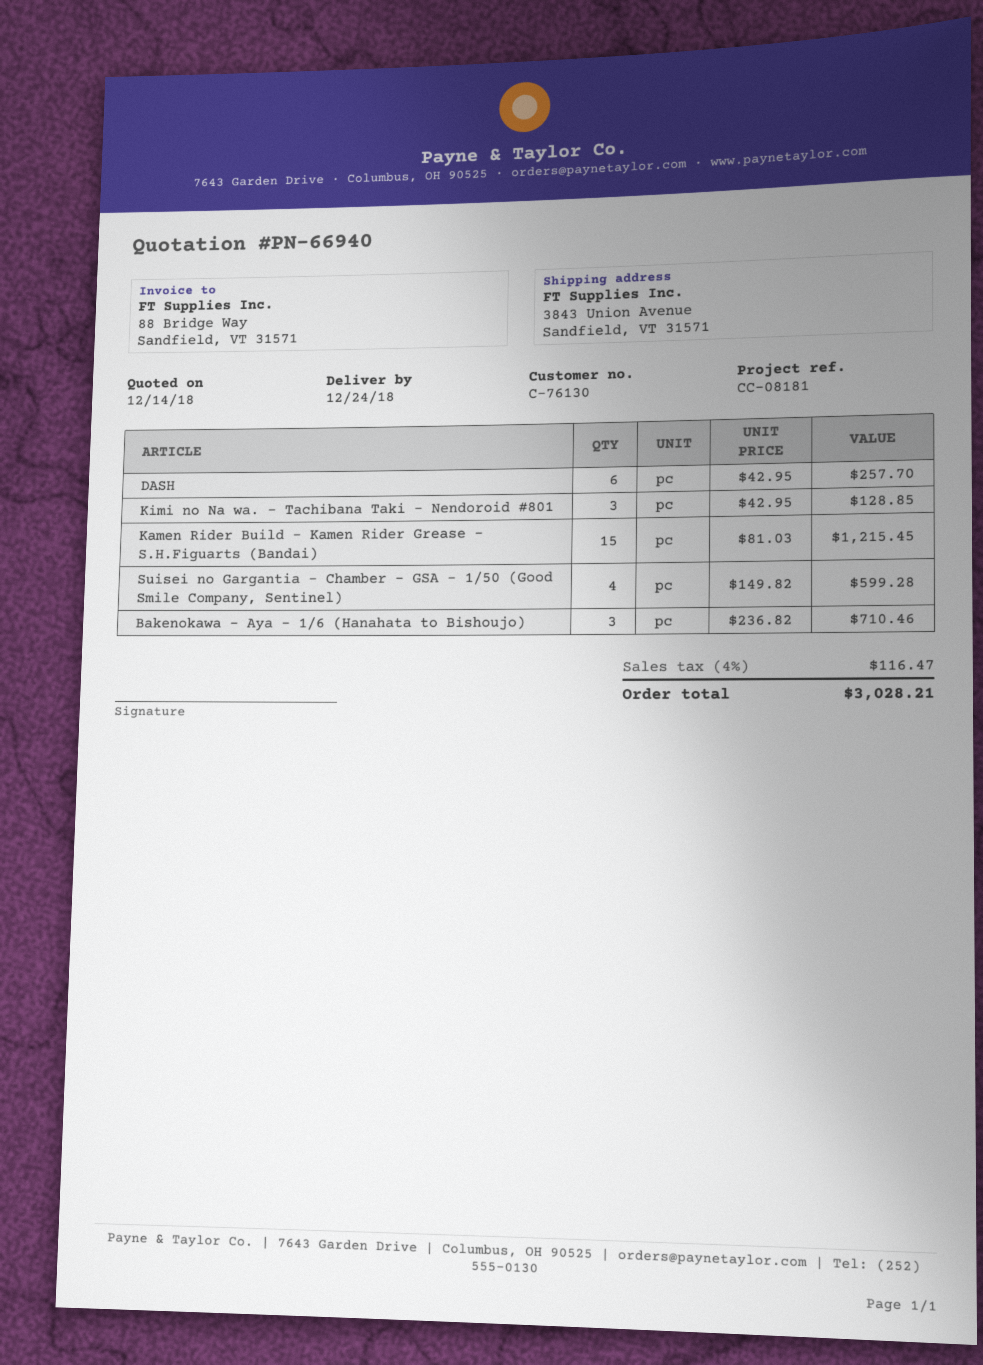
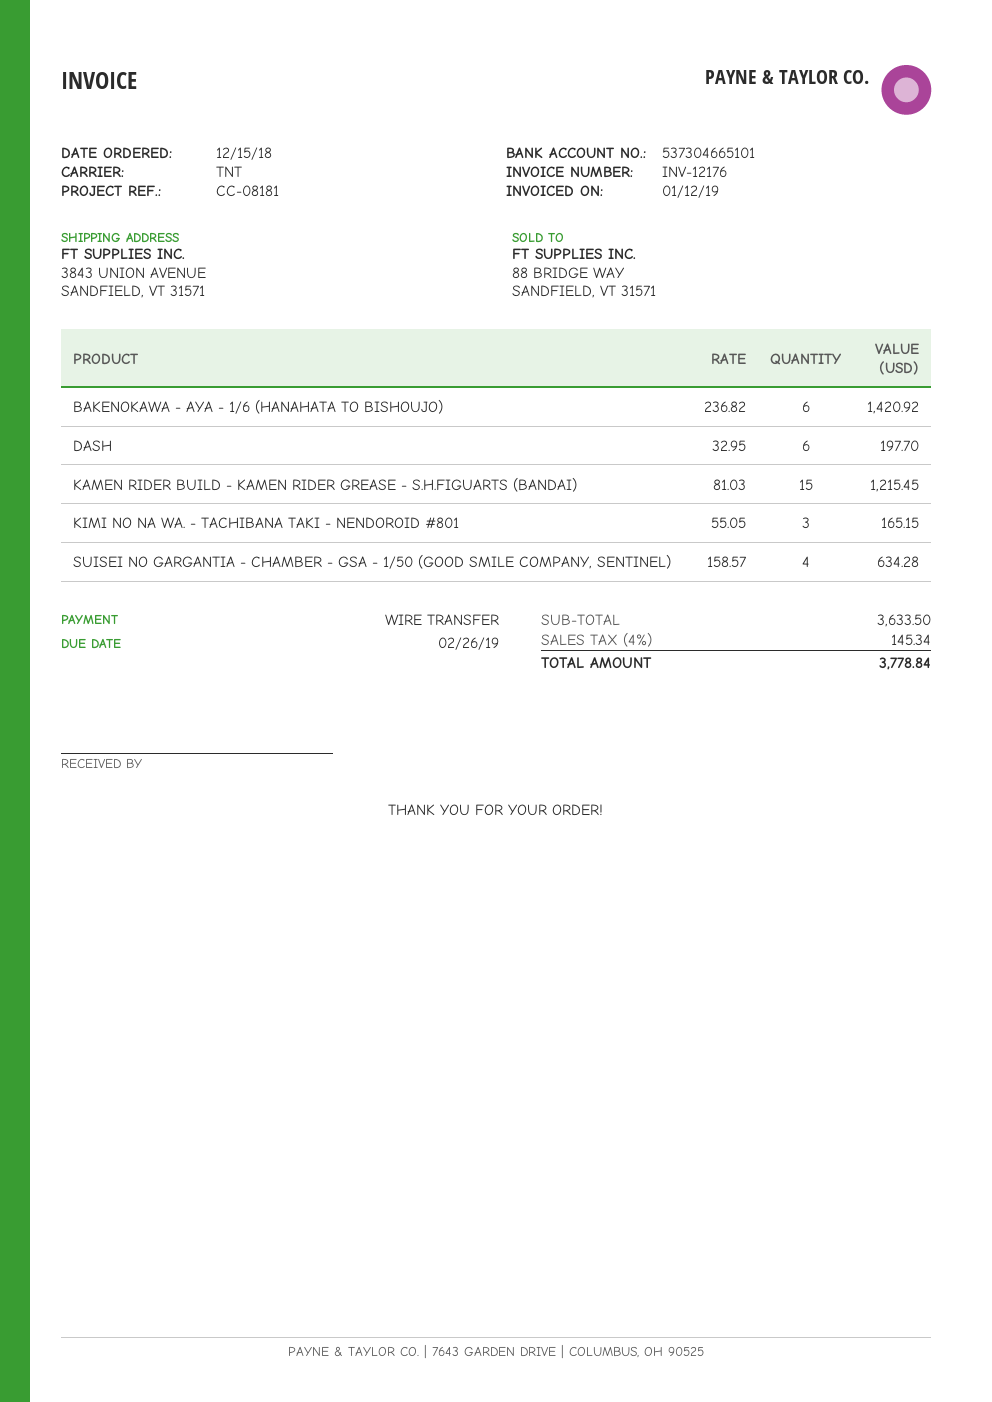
DASH: 6 x 42.95 = 257.70 -> 6 x 32.95 = 197.70
Kimi no Na wa. - Tachibana Taki - Nendoroid #801: 3 x 42.95 = 128.85 -> 3 x 55.05 = 165.15
Suisei no Gargantia - Chamber - GSA - 1/50 (Good Smile Company, Sentinel): 4 x 149.82 = 599.28 -> 4 x 158.57 = 634.28
Bakenokawa - Aya - 1/6 (Hanahata to Bishoujo): 3 x 236.82 = 710.46 -> 6 x 236.82 = 1420.92
tax: 4% = 116.47 -> 4% = 145.34
total: 3028.21 -> 3778.84

